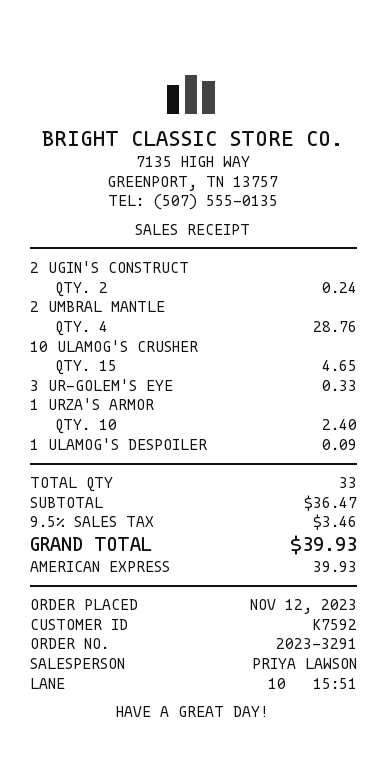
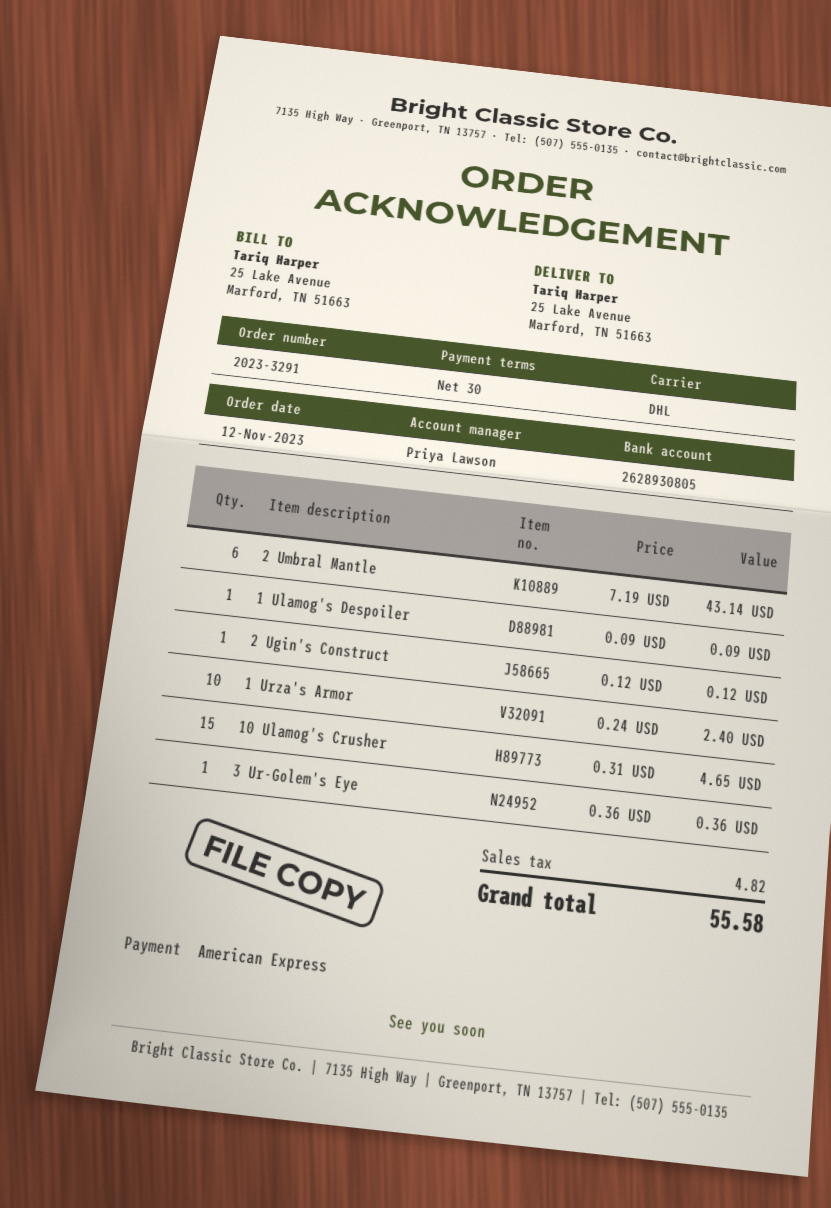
2 UGIN'S CONSTRUCT: 2 for 0.24 -> 1 for 0.12
2 UMBRAL MANTLE: 4 for 28.76 -> 6 for 43.14
3 UR-GOLEM'S EYE: 1 for 0.33 -> 1 for 0.36
tax: 3.46 -> 4.82
total: 39.93 -> 55.58

